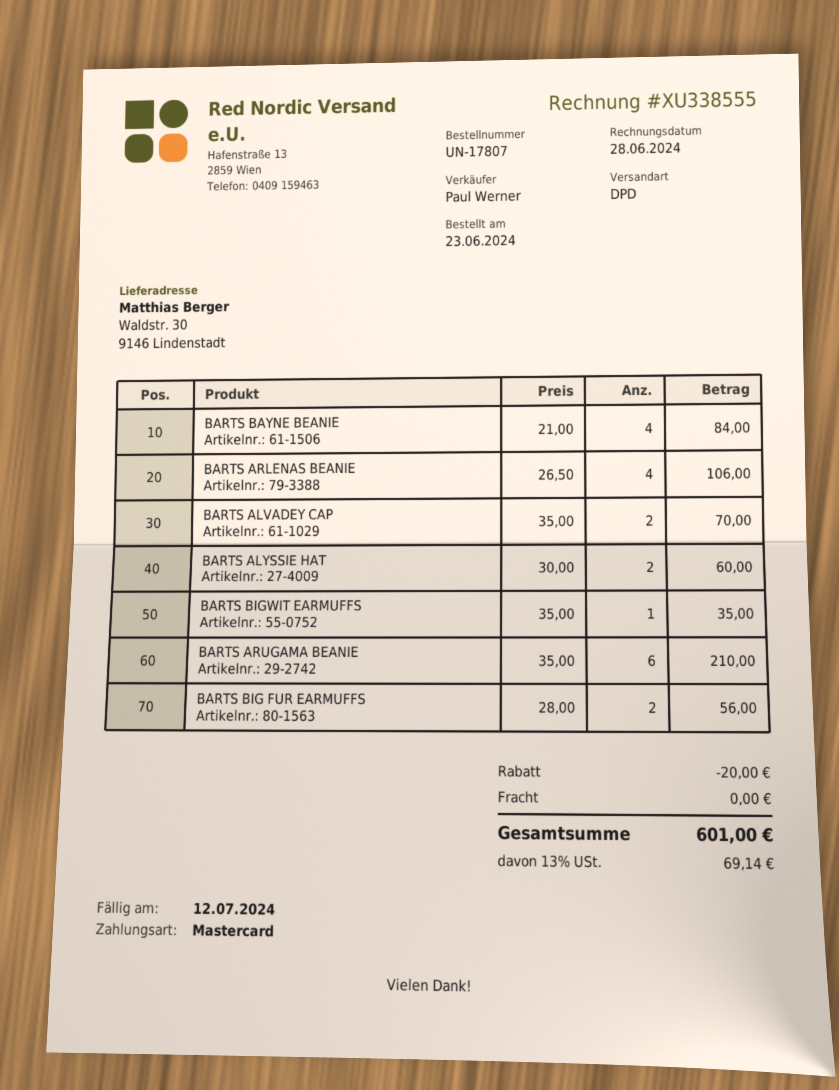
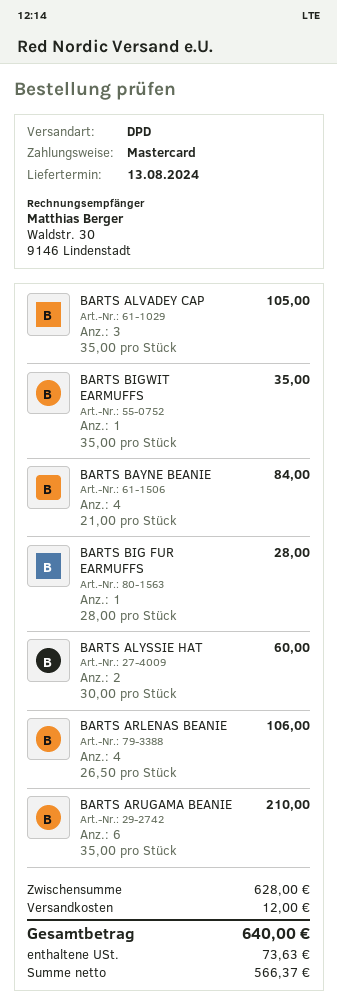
BARTS ALVADEY CAP: 2 x 35.00 = 70.00 -> 3 x 35.00 = 105.00
BARTS BIG FUR EARMUFFS: 2 x 28.00 = 56.00 -> 1 x 28.00 = 28.00
discount: 20.00 -> none
shipping: 0.00 -> 12.00
tax: 69.14 -> 73.63
total: 601.00 -> 640.00

